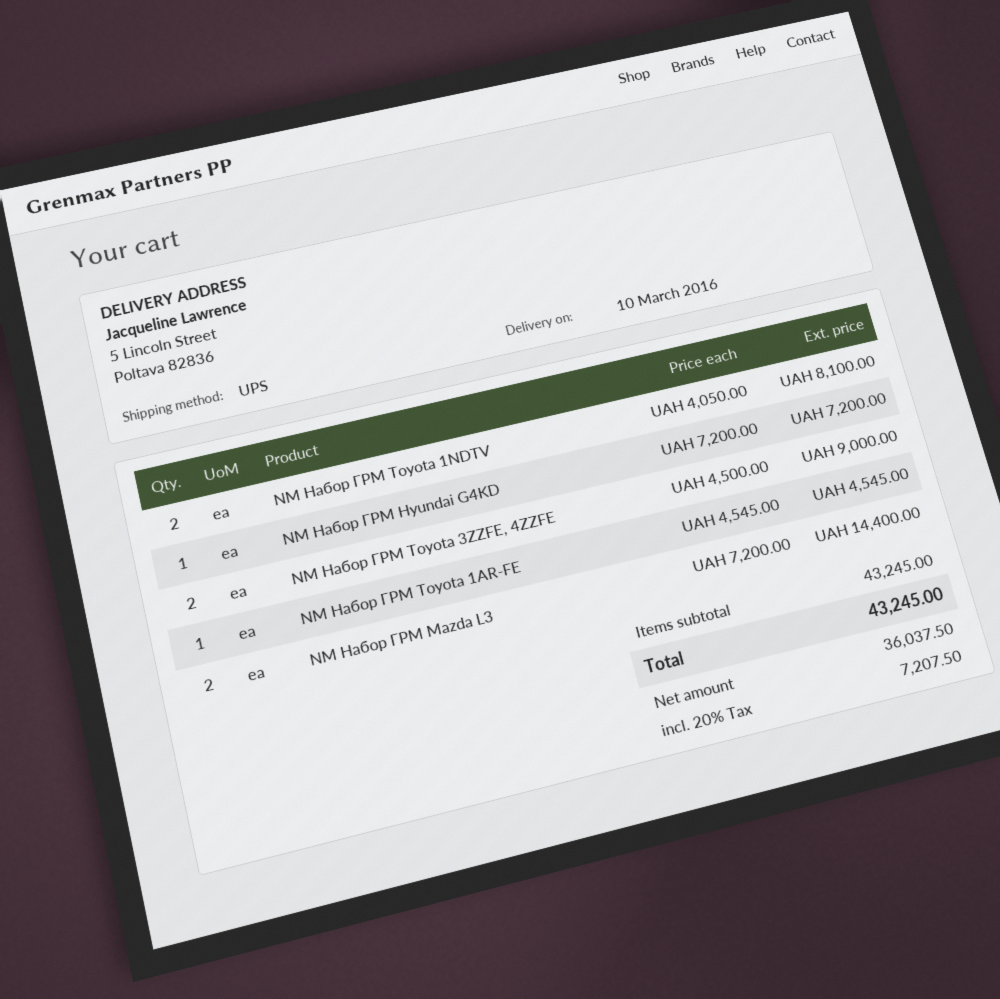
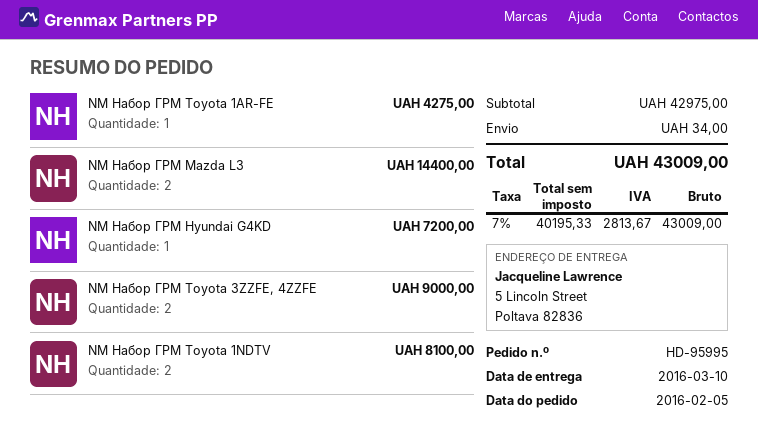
NM Набор ГРМ Toyota 1AR-FE: 1 for 4545.00 -> 1 for 4275.00
subtotal: 43245.00 -> 42975.00
shipping: none -> 34.00
net: 36037.50 -> 40195.33
tax: 20% = 7207.50 -> 7% = 2813.67
total: 43245.00 -> 43009.00

